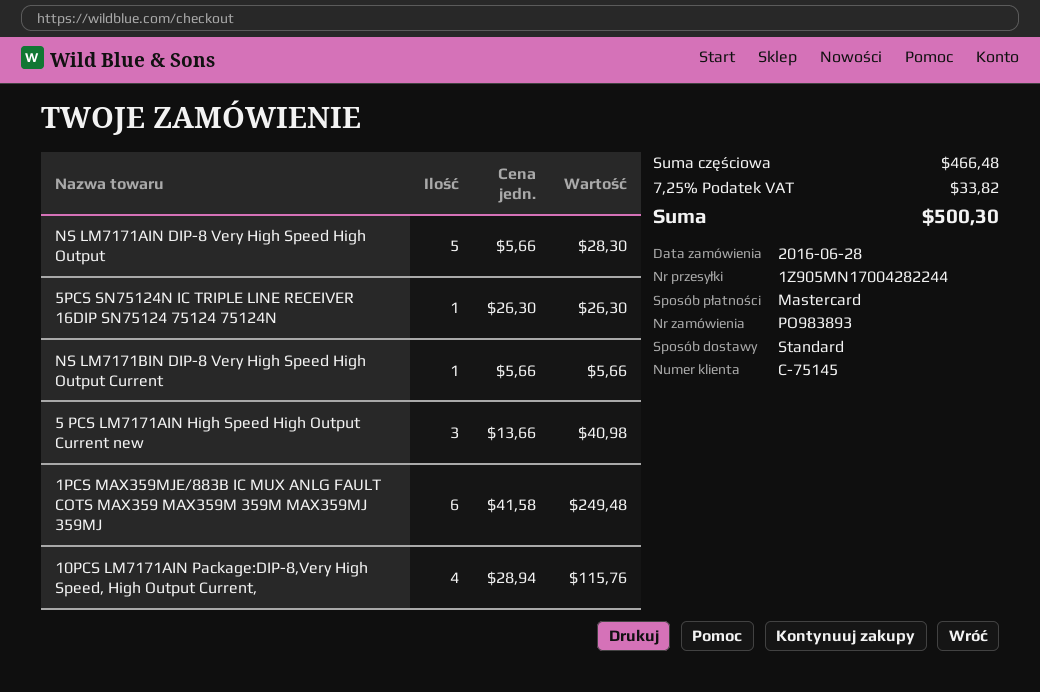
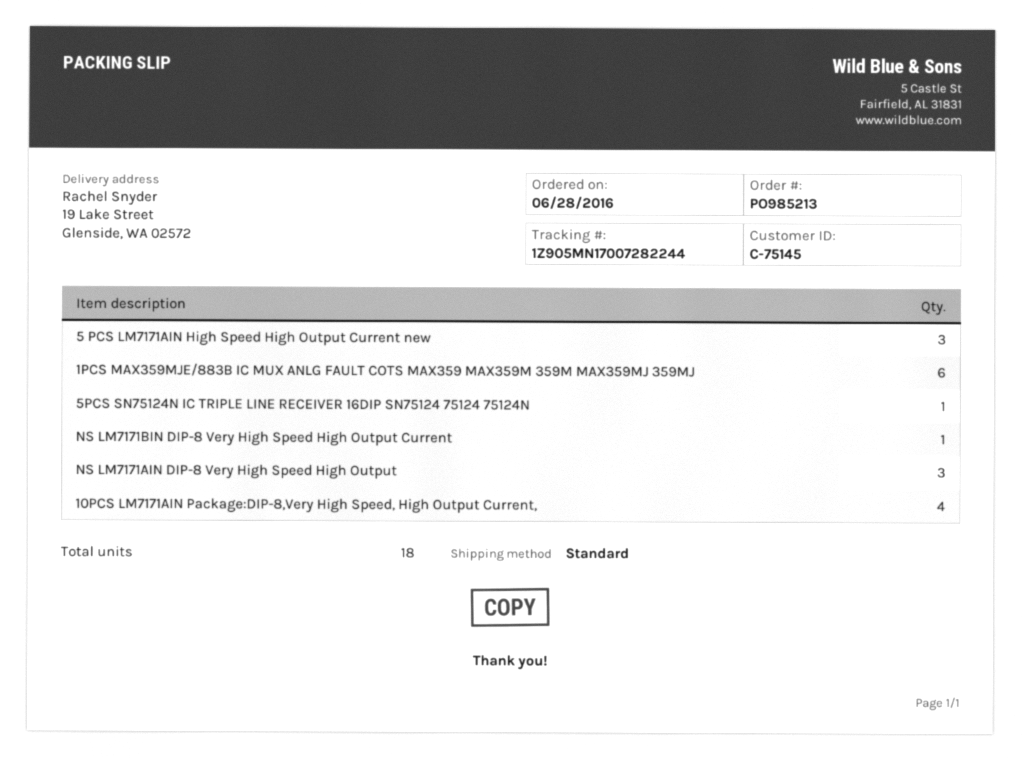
order number: PO983893 -> PO985213
tracking number: 1Z905MN17004282244 -> 1Z905MN17007282244
NS LM7171AIN DIP-8 Very High Speed High Output: 5 -> 3

